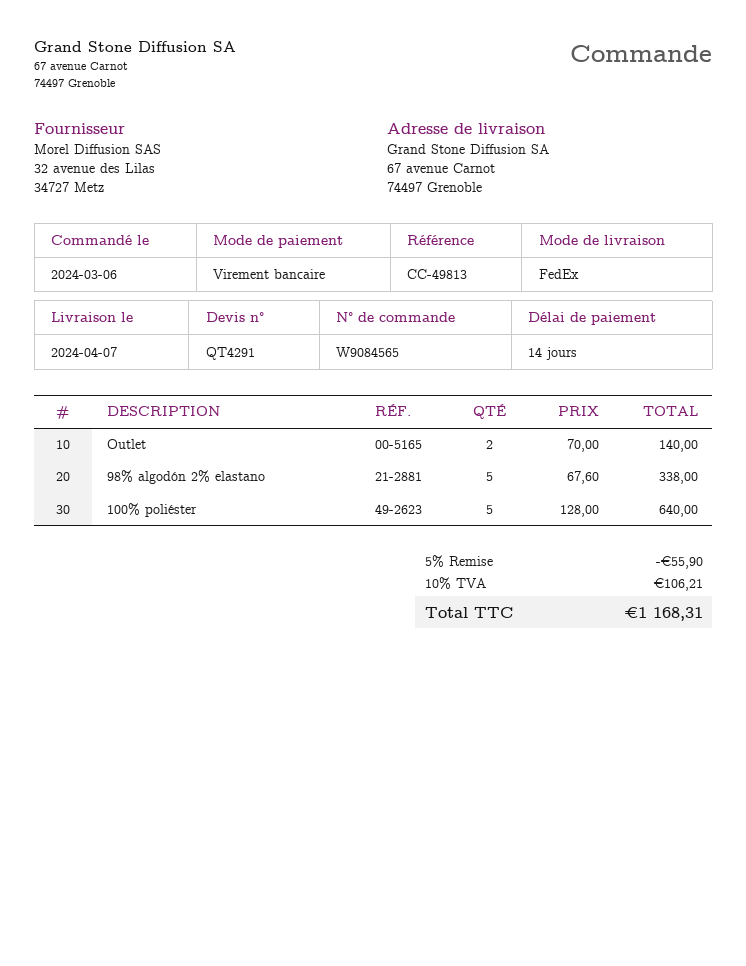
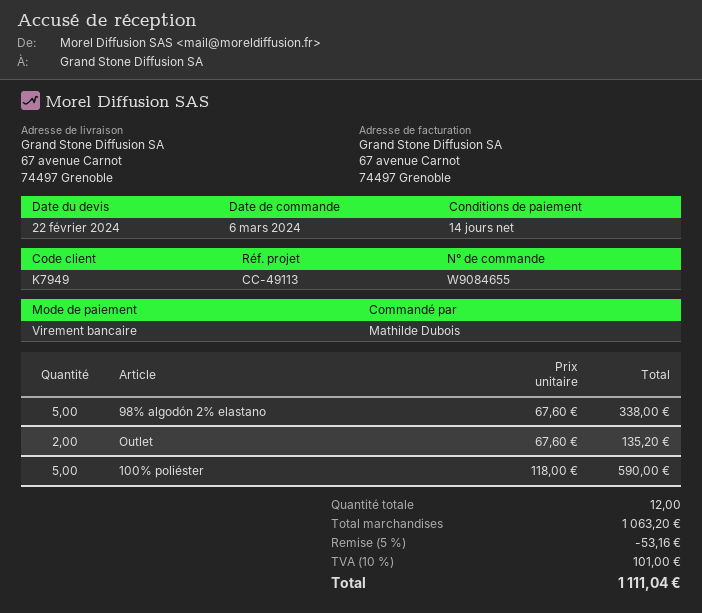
order number: W9084565 -> W9084655
reference: CC-49813 -> CC-49113
Outlet: 2 x 70.00 = 140.00 -> 2 x 67.60 = 135.20
100% poliéster: 5 x 128.00 = 640.00 -> 5 x 118.00 = 590.00
discount: 5% = 55.90 -> 5% = 53.16
tax: 10% = 106.21 -> 10% = 101.00
total: 1168.31 -> 1111.04

